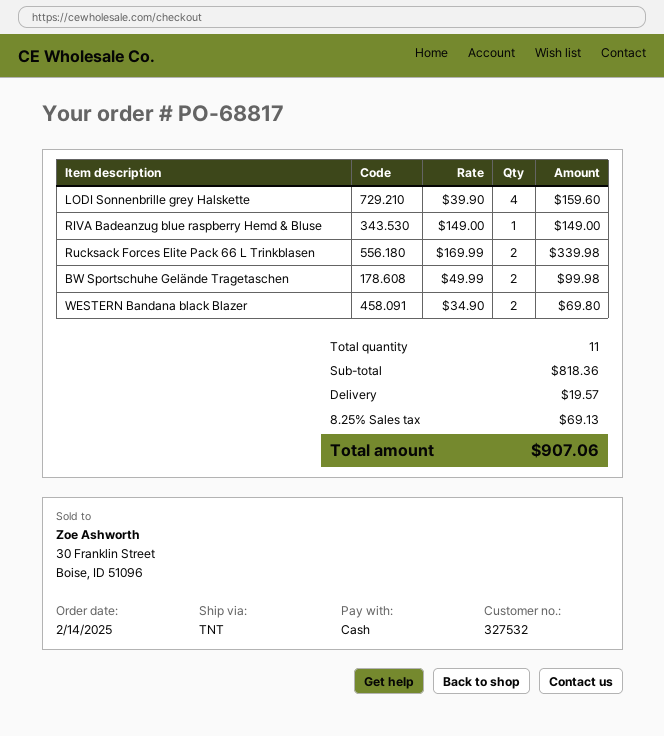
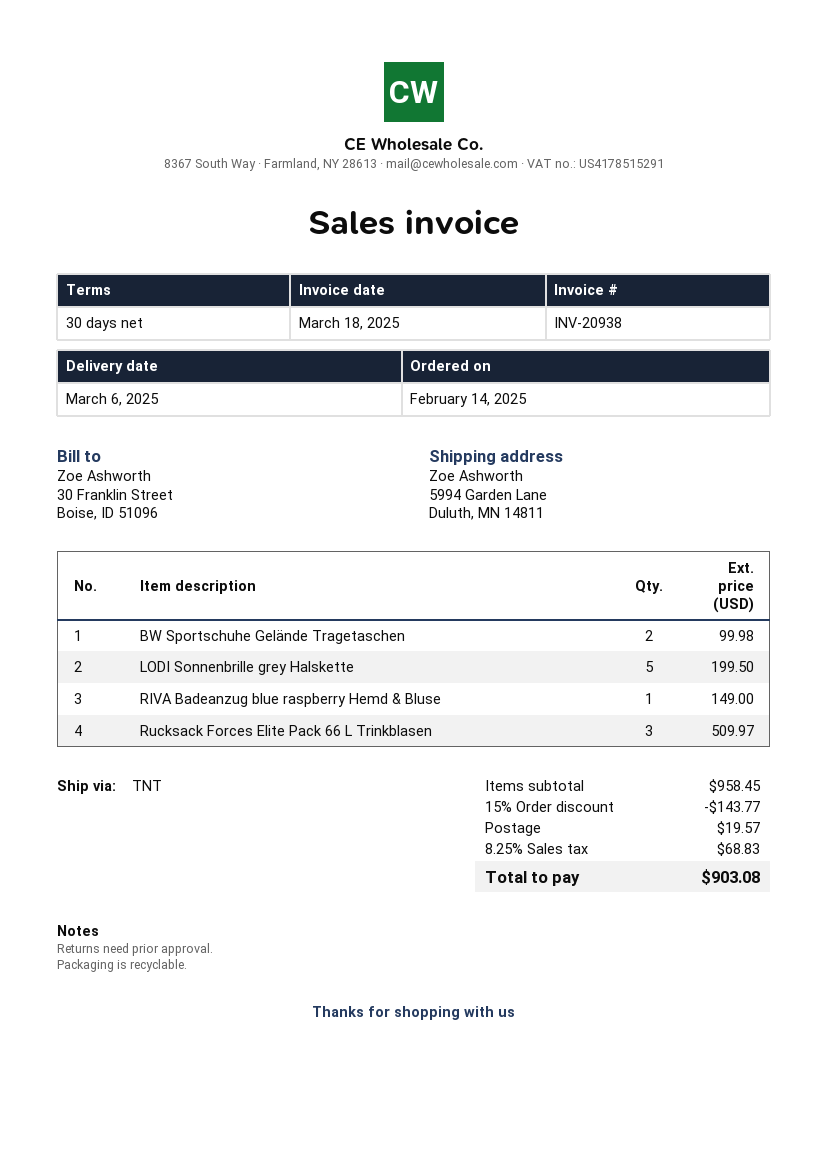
LODI Sonnenbrille grey Halskette: 4 for 159.60 -> 5 for 199.50
Rucksack Forces Elite Pack 66 L Trinkblasen: 2 for 339.98 -> 3 for 509.97
WESTERN Bandana black Blazer: 2 for 69.80 -> none
subtotal: 818.36 -> 958.45
discount: none -> 15% = 143.77
tax: 8.25% = 69.13 -> 8.25% = 68.83
total: 907.06 -> 903.08

